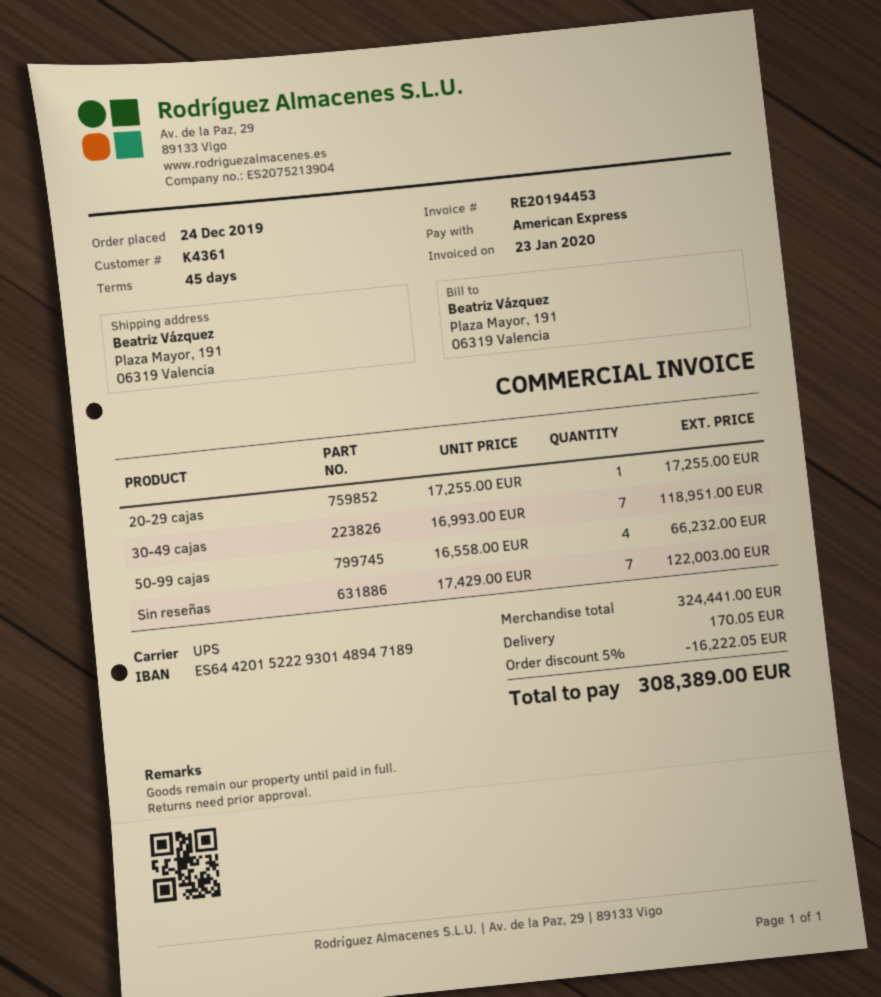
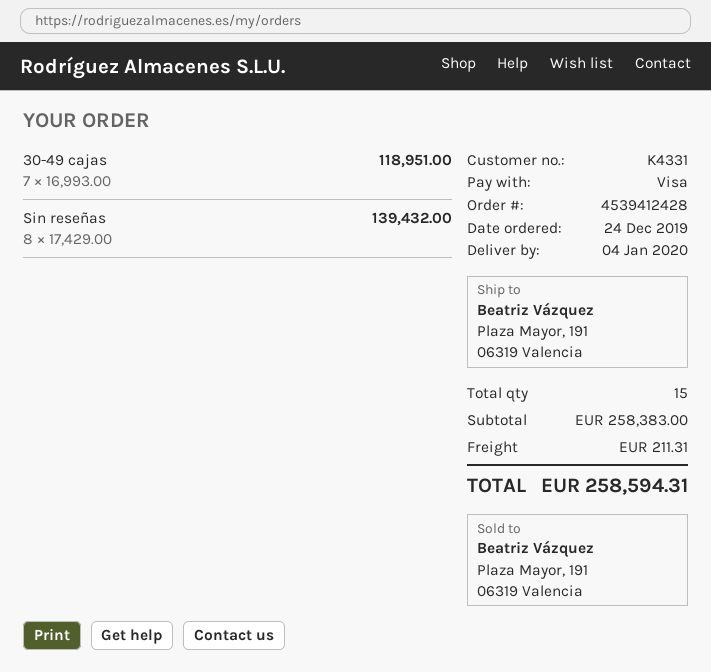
customer number: K4361 -> K4331
payment method: American Express -> Visa
20-29 cajas: 1 x 17255.00 = 17255.00 -> none
50-99 cajas: 4 x 16558.00 = 66232.00 -> none
Sin reseñas: 7 x 17429.00 = 122003.00 -> 8 x 17429.00 = 139432.00
subtotal: 324441.00 -> 258383.00
discount: 5% = 16222.05 -> none
shipping: 170.05 -> 211.31
total: 308389.00 -> 258594.31

